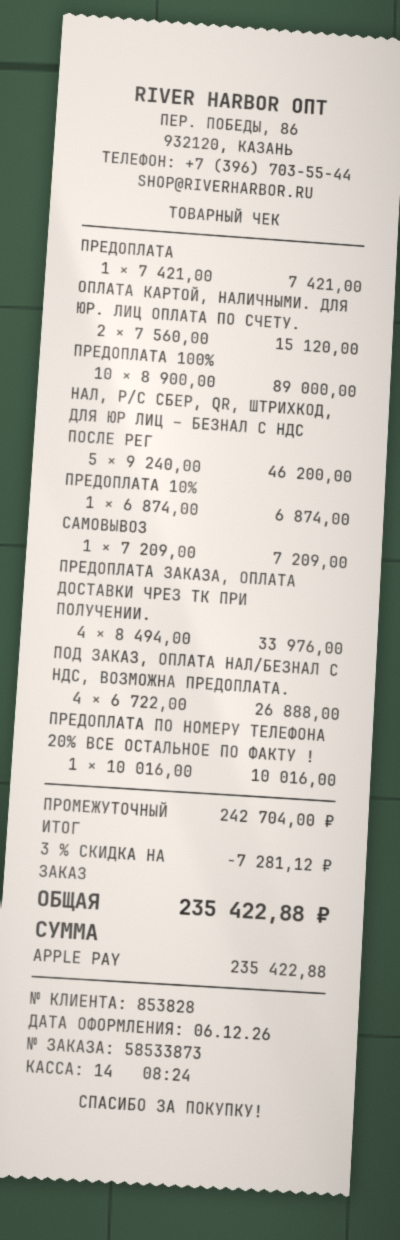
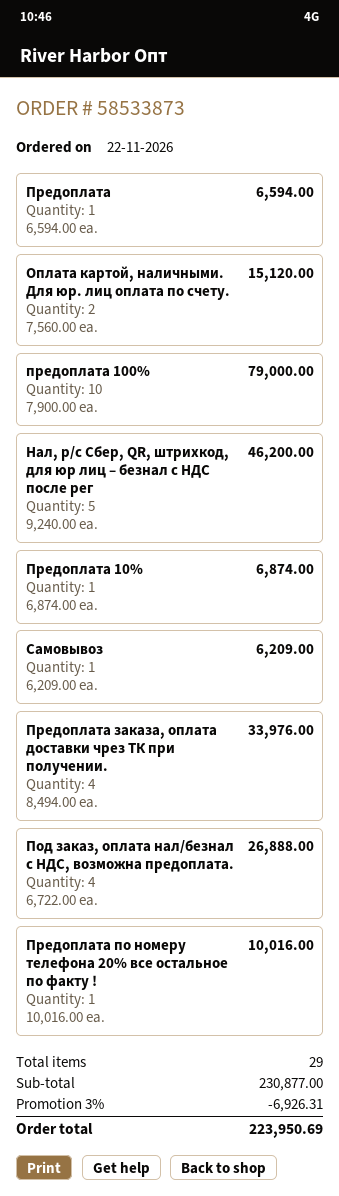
order date: 2026-12-06 -> 2026-11-22
ПРЕДОПЛАТА: 1 x 7421.00 = 7421.00 -> 1 x 6594.00 = 6594.00
ПРЕДОПЛАТА 100%: 10 x 8900.00 = 89000.00 -> 10 x 7900.00 = 79000.00
САМОВЫВОЗ: 1 x 7209.00 = 7209.00 -> 1 x 6209.00 = 6209.00
subtotal: 242704.00 -> 230877.00
discount: 3% = 7281.12 -> 3% = 6926.31
total: 235422.88 -> 223950.69

